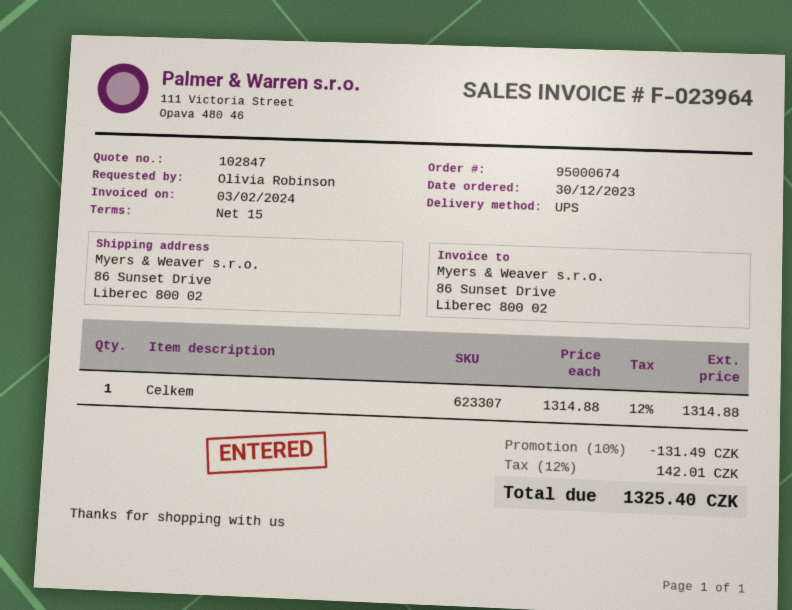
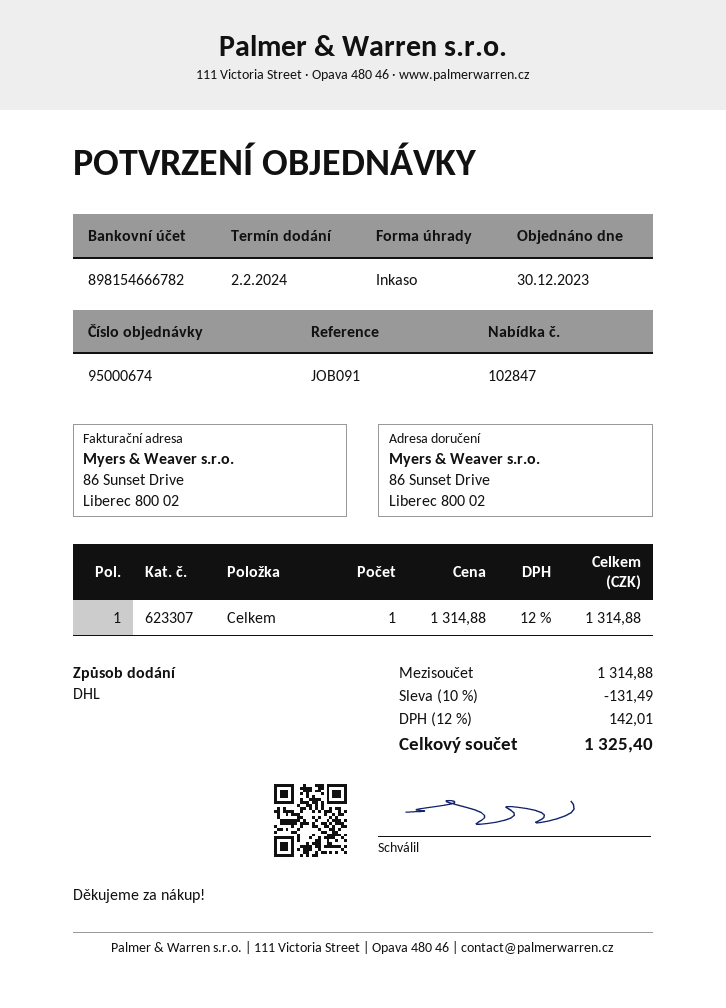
shipping method: UPS -> DHL

